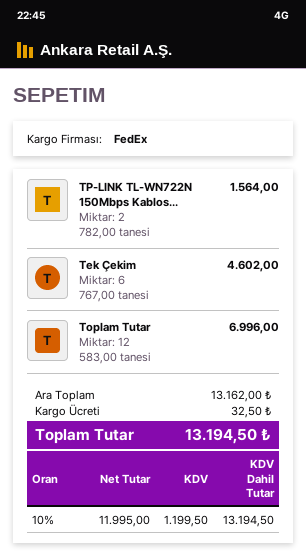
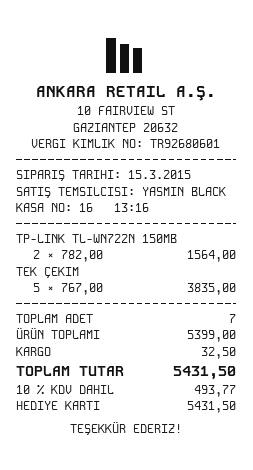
Tek Çekim: 6 x 767.00 = 4602.00 -> 5 x 767.00 = 3835.00
Toplam Tutar: 12 x 583.00 = 6996.00 -> none
subtotal: 13162.00 -> 5399.00
tax: 10% = 1199.50 -> 10% = 493.77
total: 13194.50 -> 5431.50

